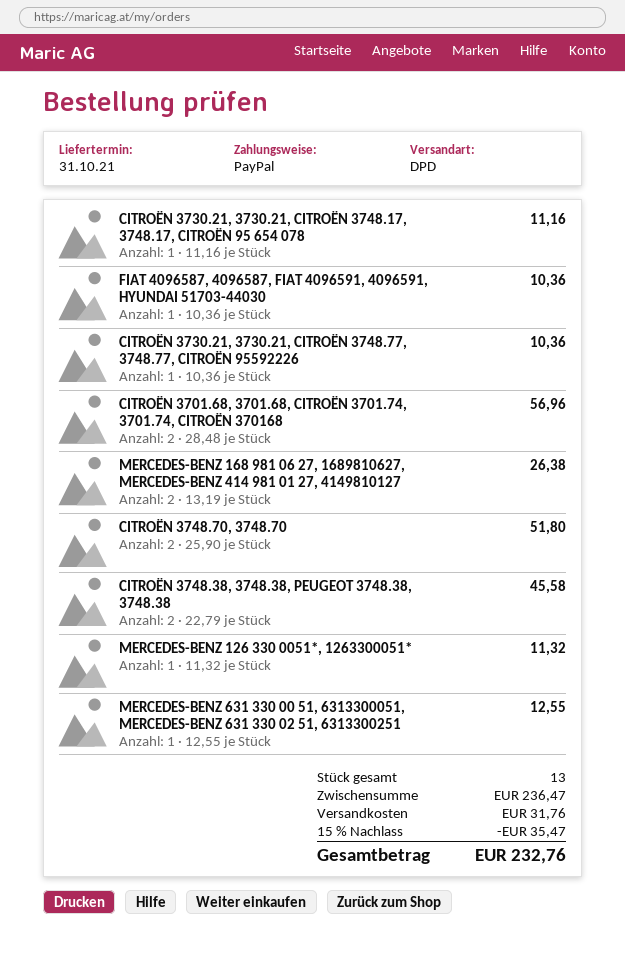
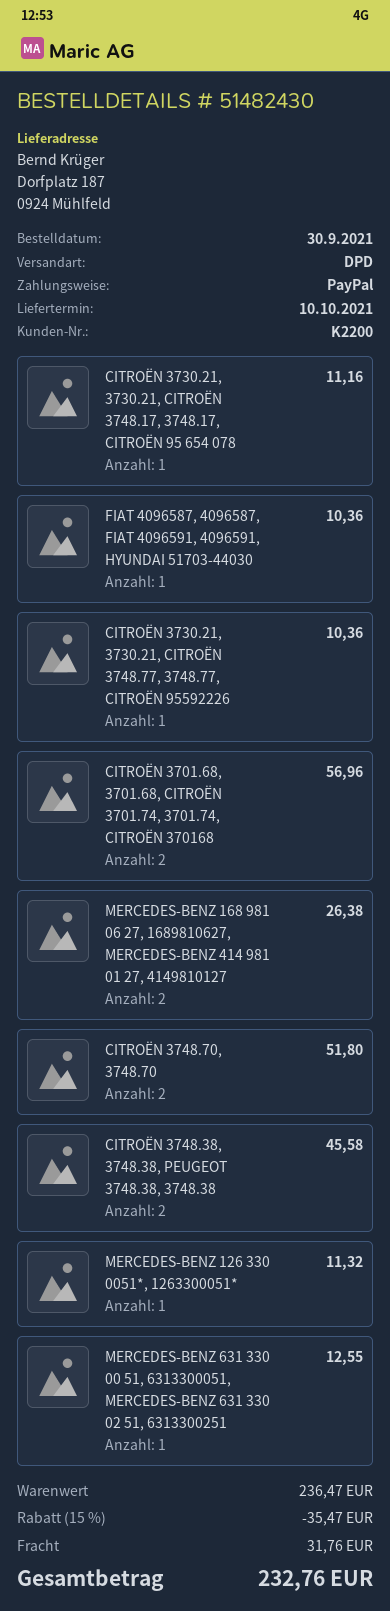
delivery date: 2021-10-31 -> 2021-10-10

